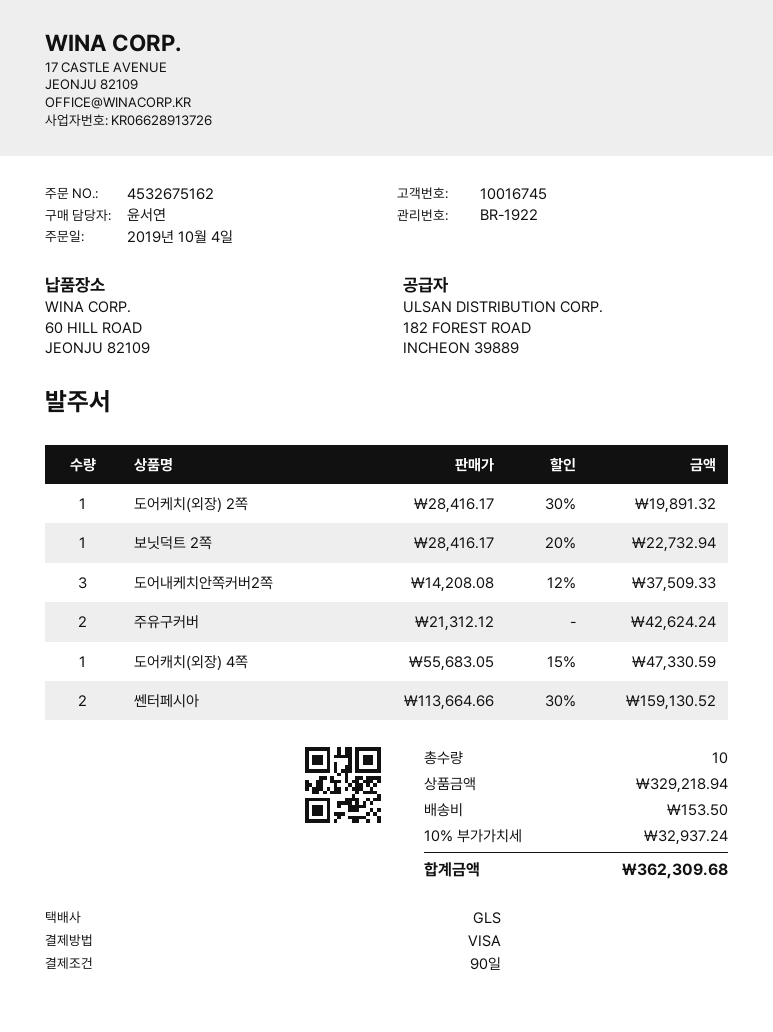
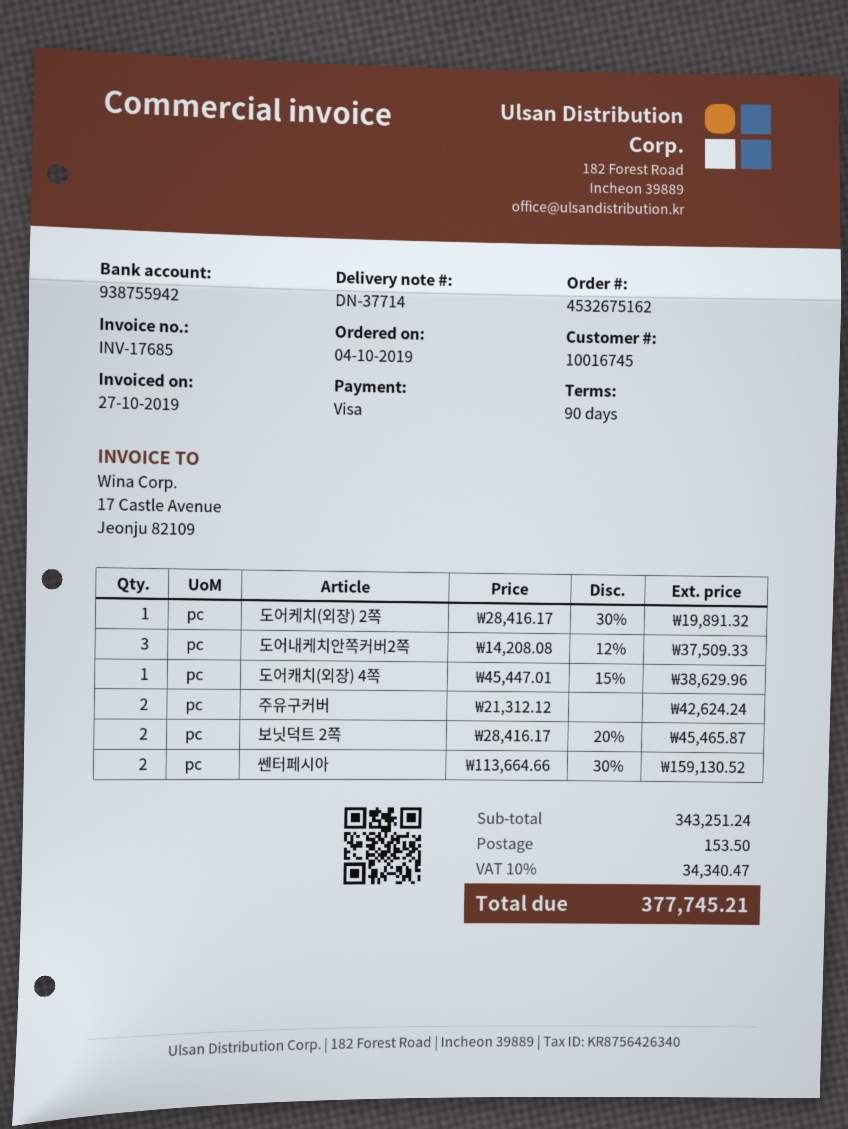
보닛덕트 2쪽: 1 x 28416.17 - 20% = 22732.94 -> 2 x 28416.17 - 20% = 45465.87
도어캐치(외장) 4쪽: 1 x 55683.05 - 15% = 47330.59 -> 1 x 45447.01 - 15% = 38629.96
subtotal: 329218.94 -> 343251.24
tax: 10% = 32937.24 -> 10% = 34340.47
total: 362309.68 -> 377745.21

